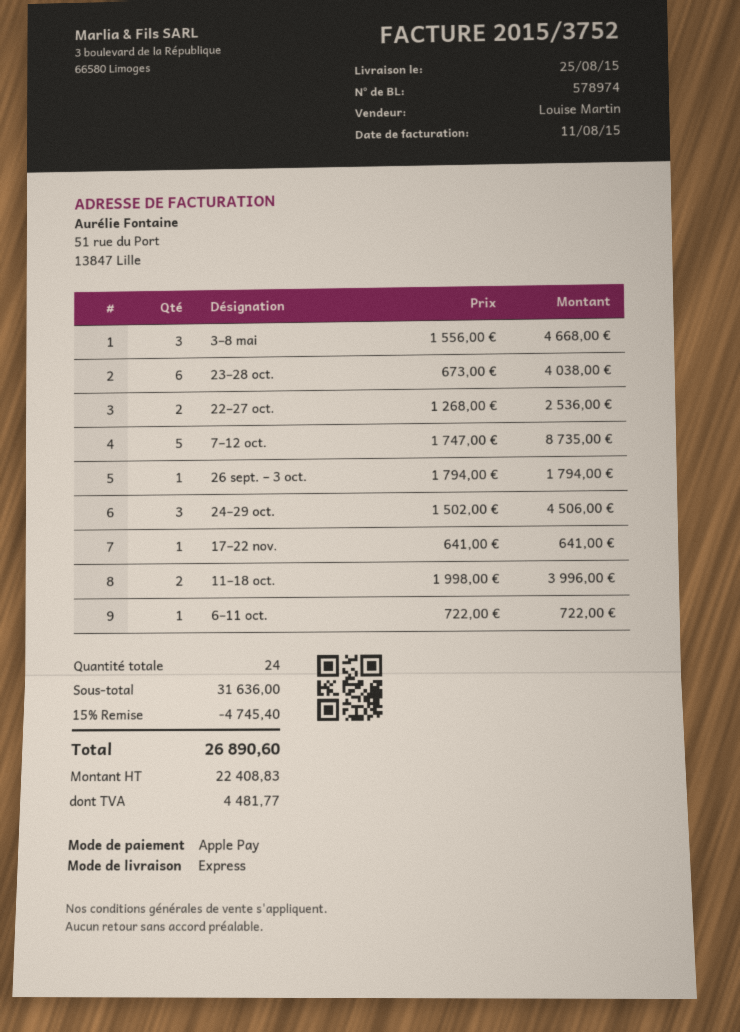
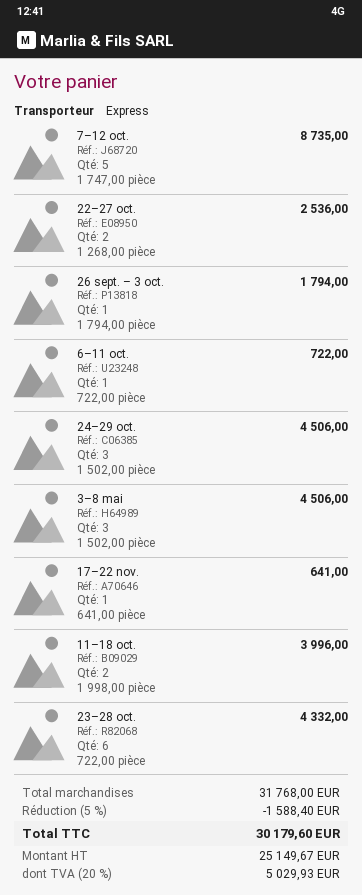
3–8 mai: 3 x 1556.00 = 4668.00 -> 3 x 1502.00 = 4506.00
23–28 oct.: 6 x 673.00 = 4038.00 -> 6 x 722.00 = 4332.00
subtotal: 31636.00 -> 31768.00
discount: 15% = 4745.40 -> 5% = 1588.40
net: 22408.83 -> 25149.67
tax: 4481.77 -> 5029.93
total: 26890.60 -> 30179.60

